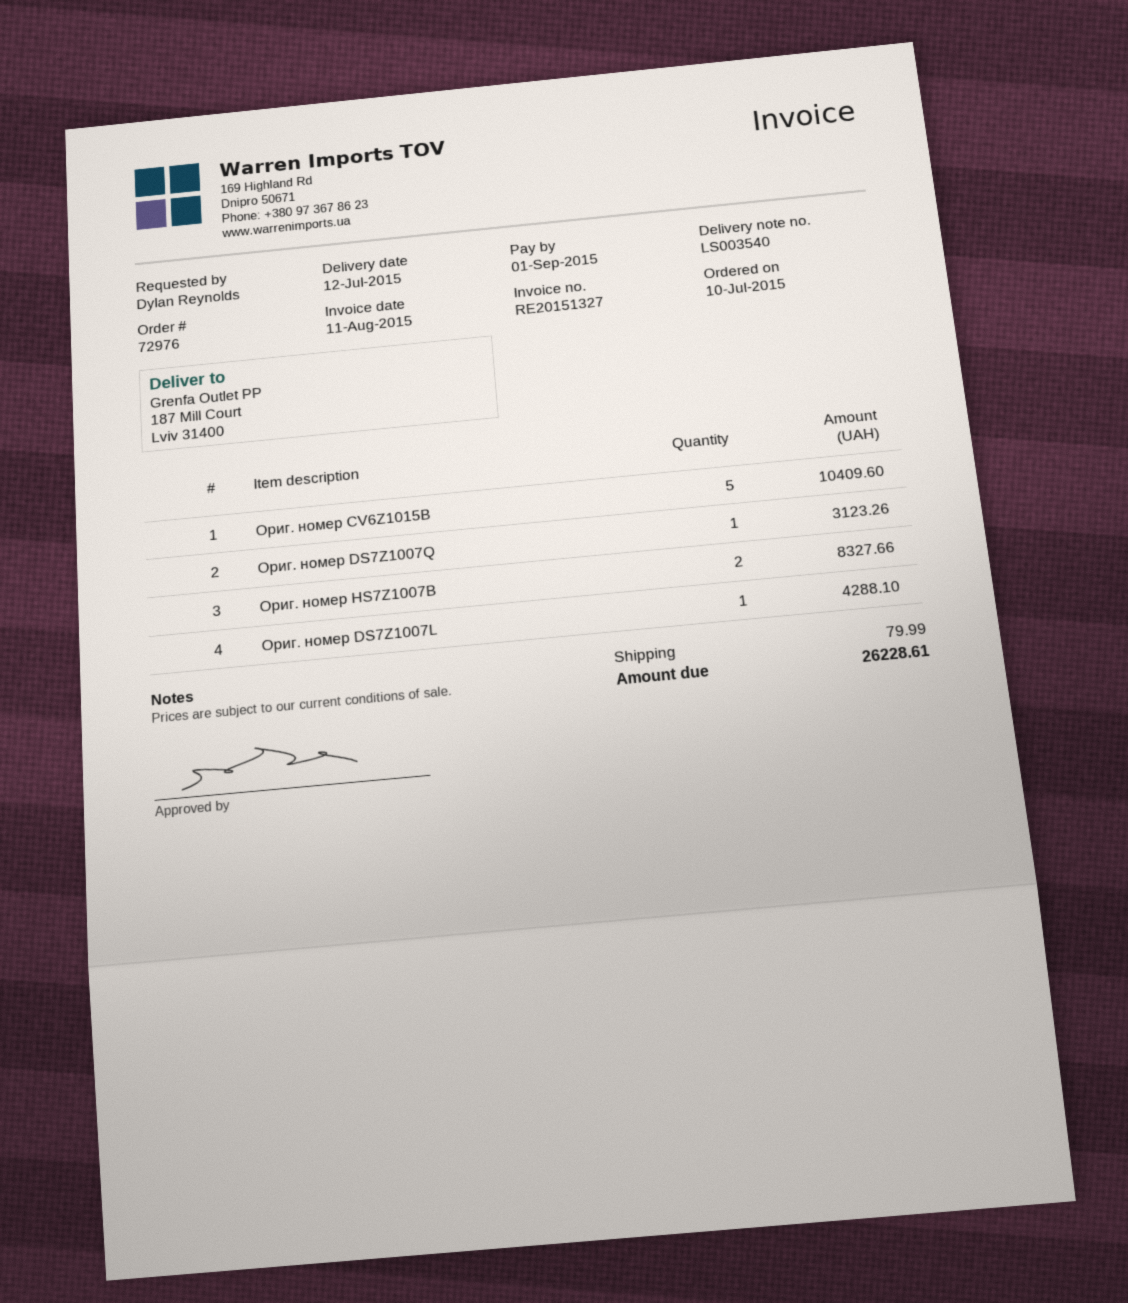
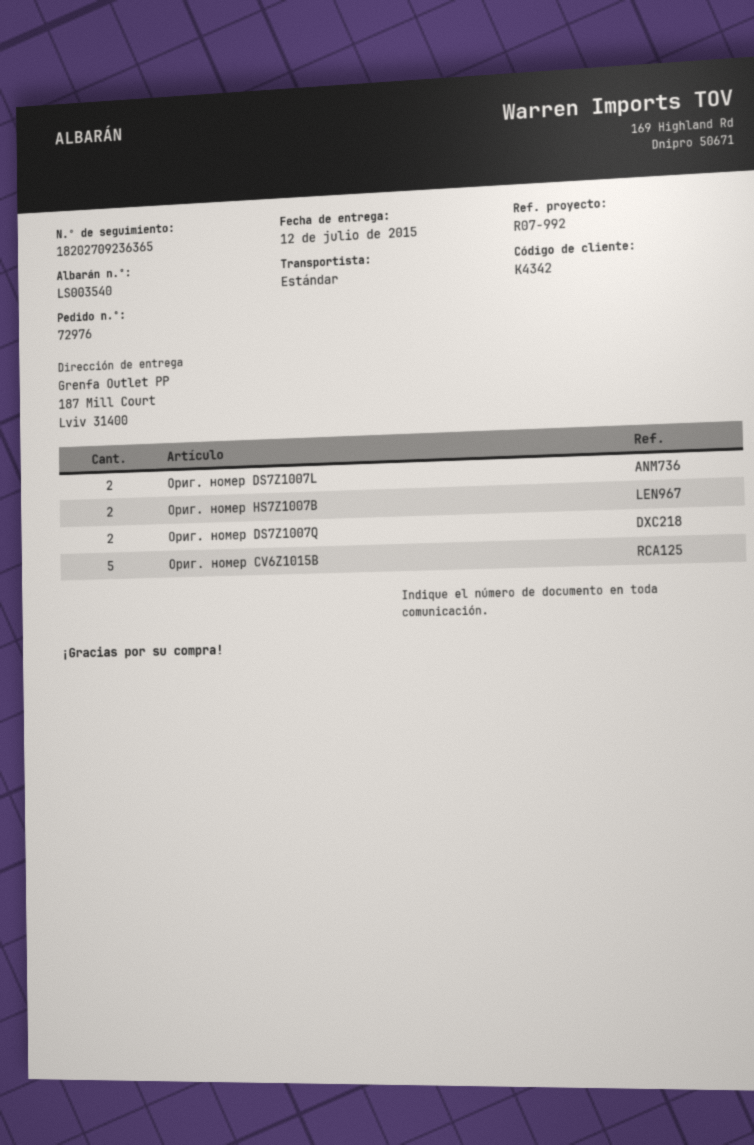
Ориг. номер DS7Z1007Q: 1 -> 2
Ориг. номер DS7Z1007L: 1 -> 2

